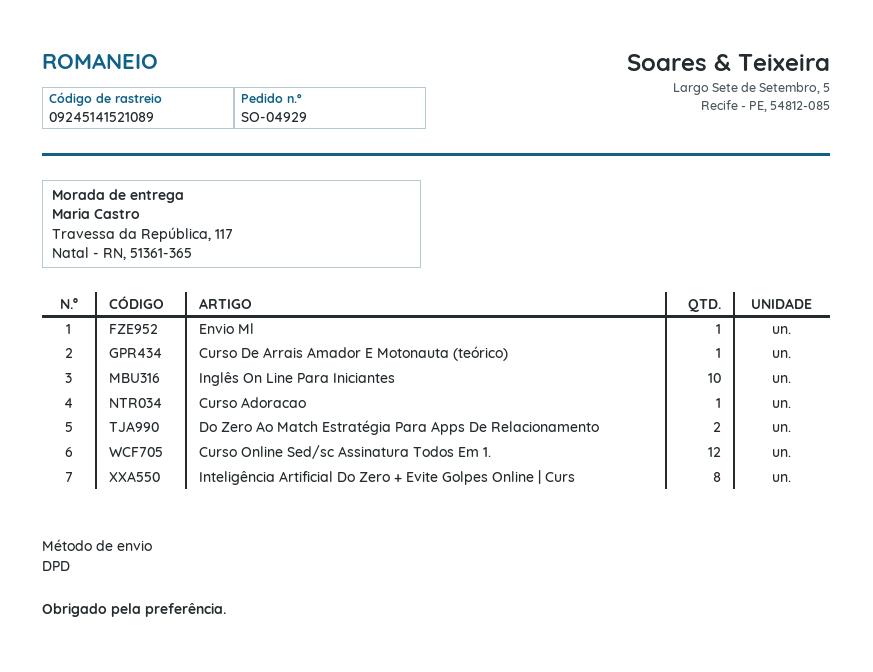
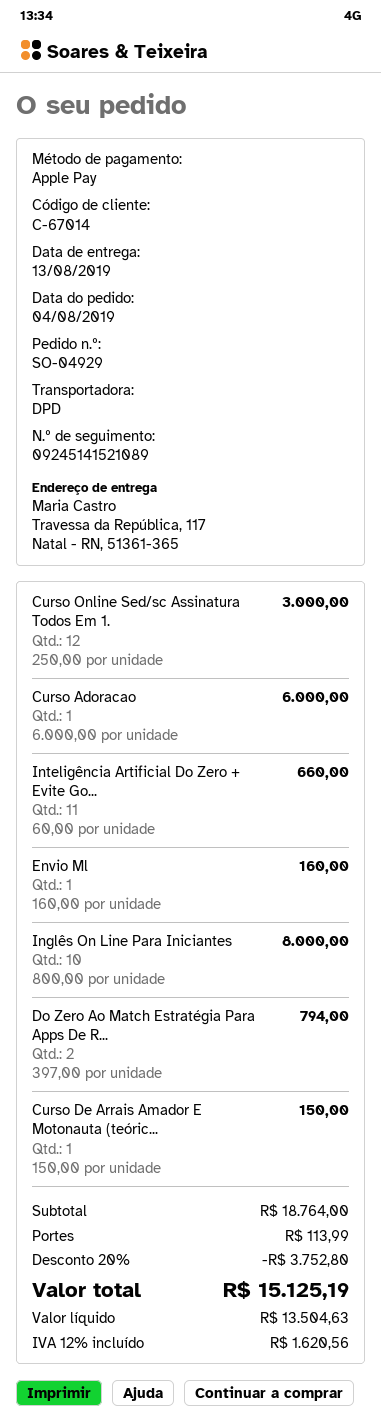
Inteligência Artificial Do Zero + Evite Golpes Online | Curs: 8 -> 11

